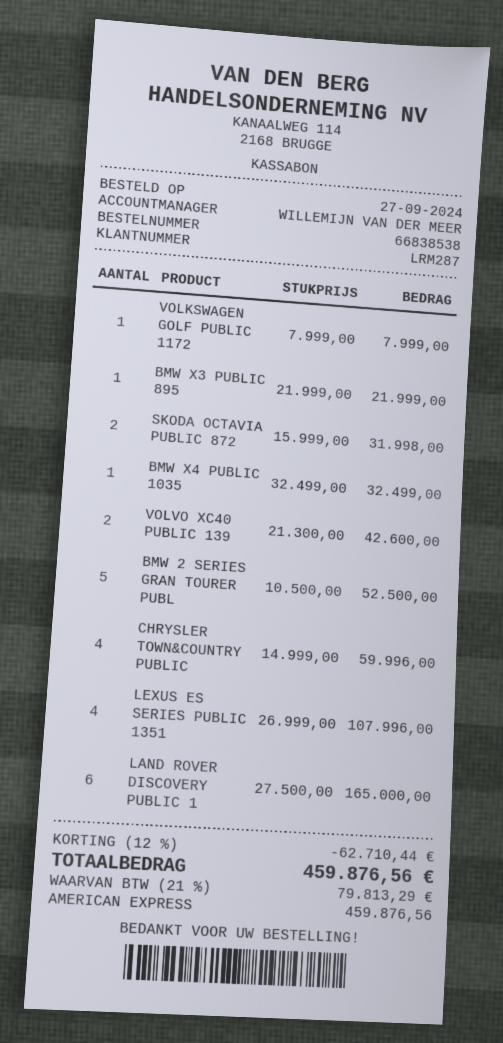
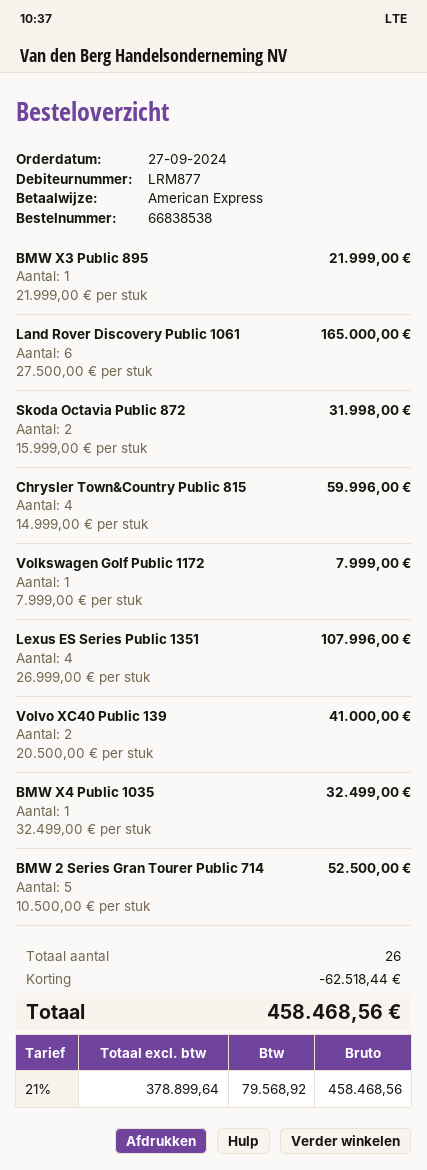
customer number: LRM287 -> LRM877
VOLVO XC40 PUBLIC 139: 2 x 21300.00 = 42600.00 -> 2 x 20500.00 = 41000.00
discount: 62710.44 -> 62518.44
tax: 21% = 79813.29 -> 21% = 79568.92
total: 459876.56 -> 458468.56

